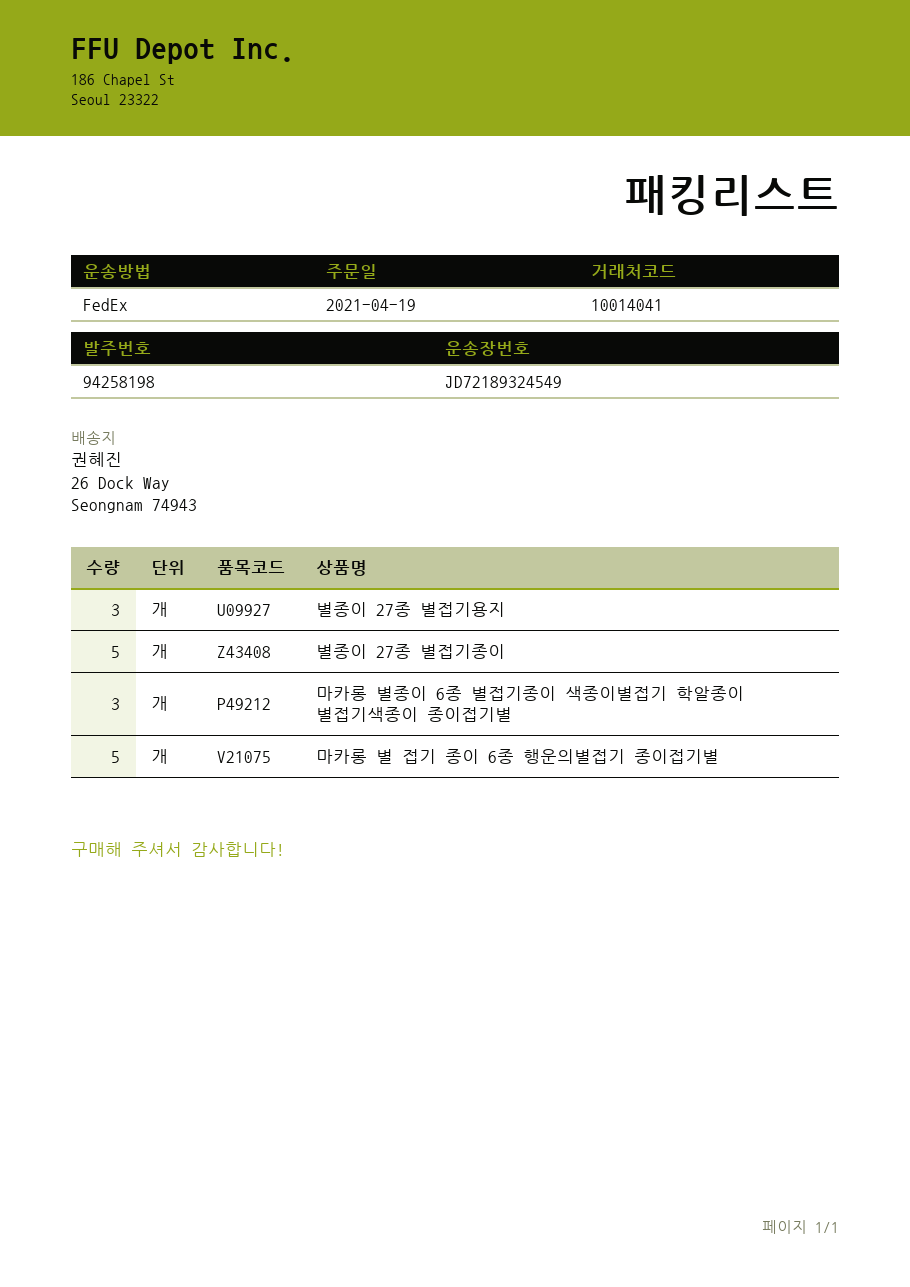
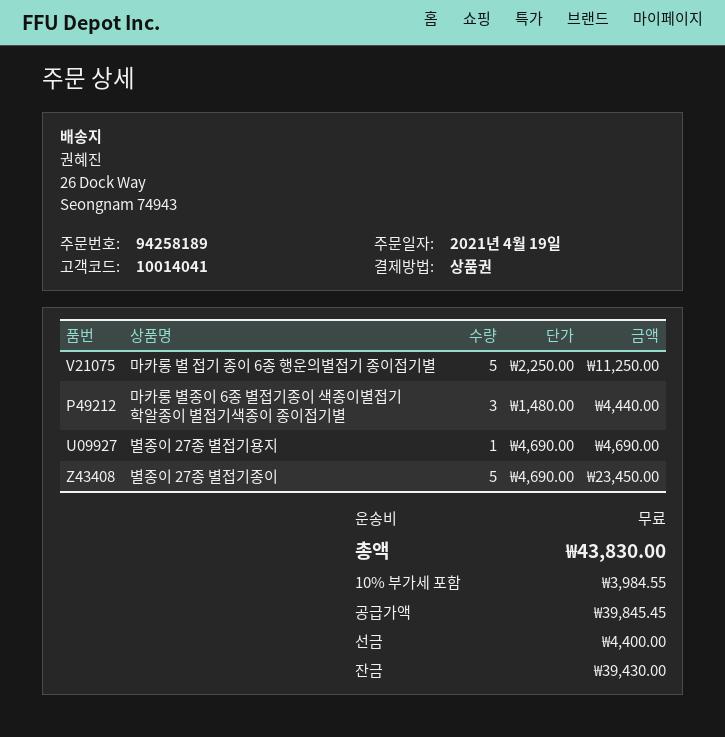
order number: 94258198 -> 94258189
별종이 27종 별접기용지: 3 -> 1

